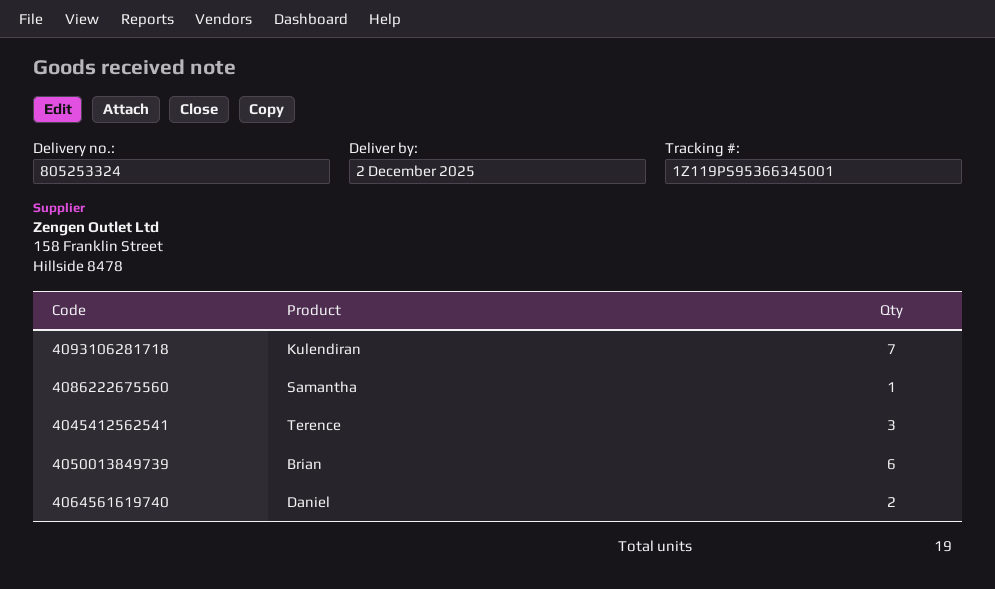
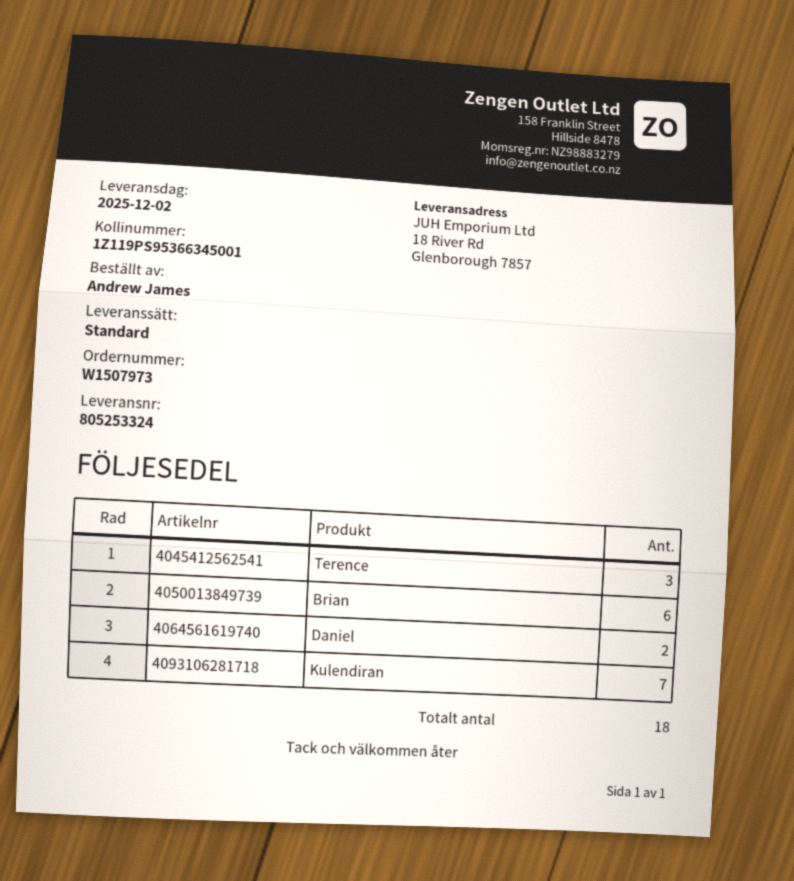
Samantha: 1 -> none
total quantity: 19 -> 18

